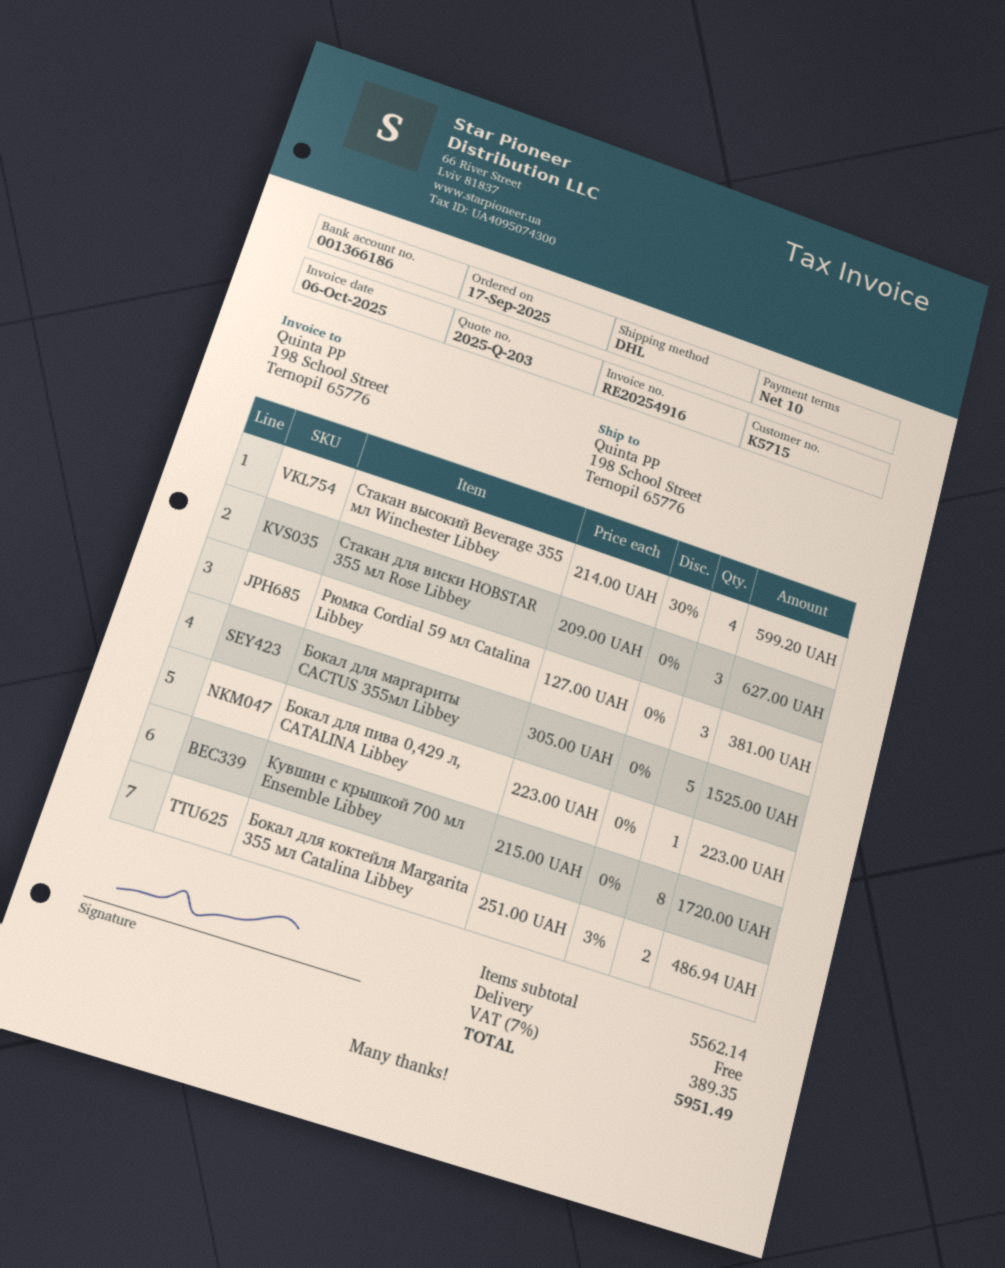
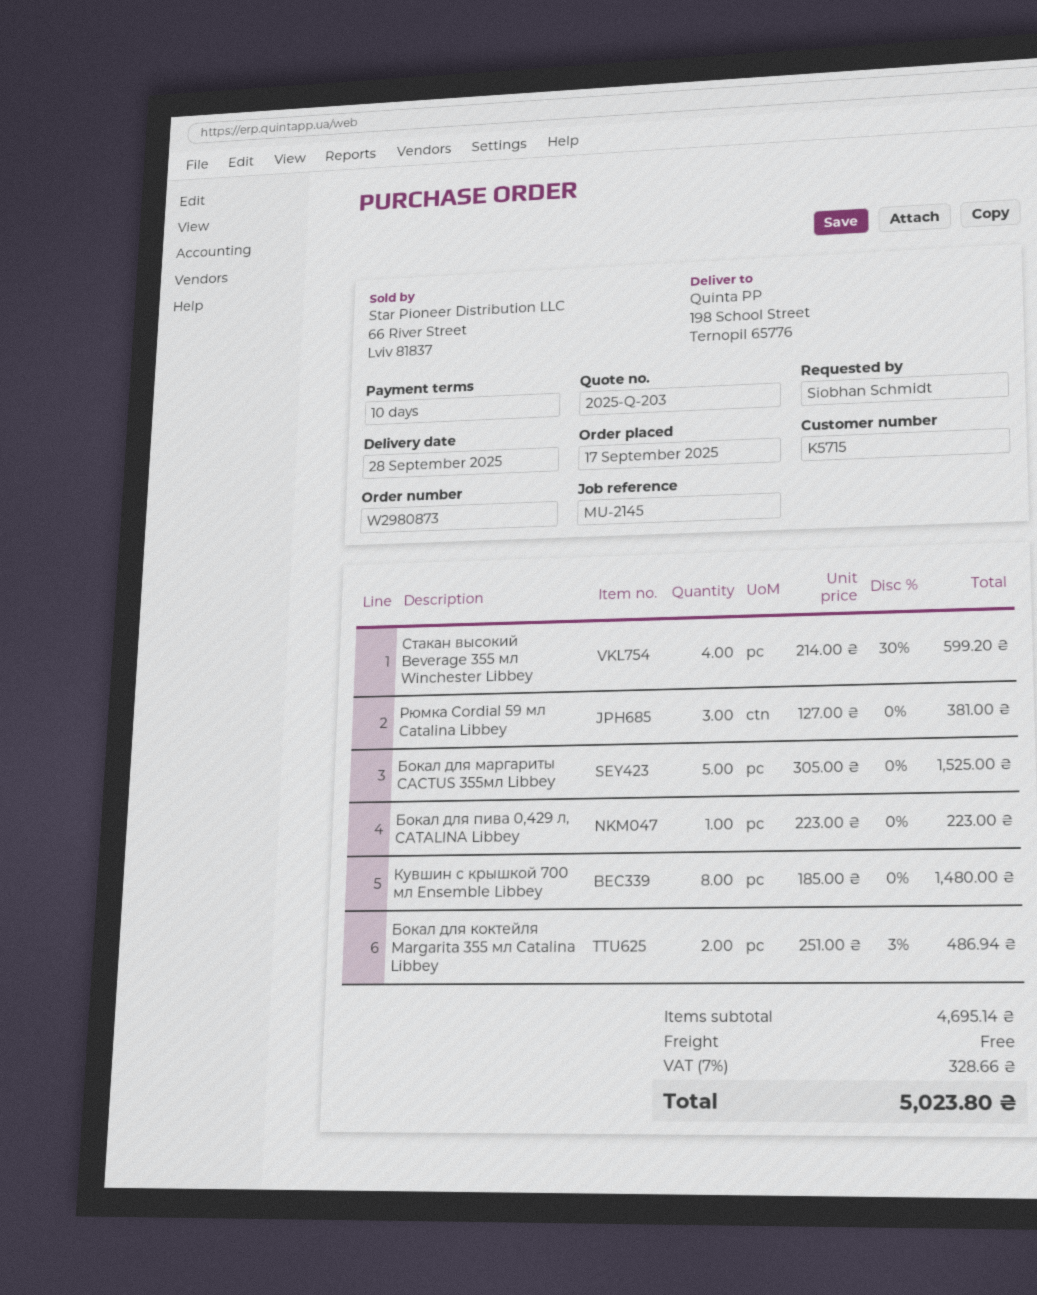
Стакан для виски HOBSTAR 355 мл Rose Libbey: 3 x 209.00 = 627.00 -> none
Кувшин с крышкой 700 мл Ensemble Libbey: 8 x 215.00 = 1720.00 -> 8 x 185.00 = 1480.00
subtotal: 5562.14 -> 4695.14
tax: 7% = 389.35 -> 7% = 328.66
total: 5951.49 -> 5023.80

